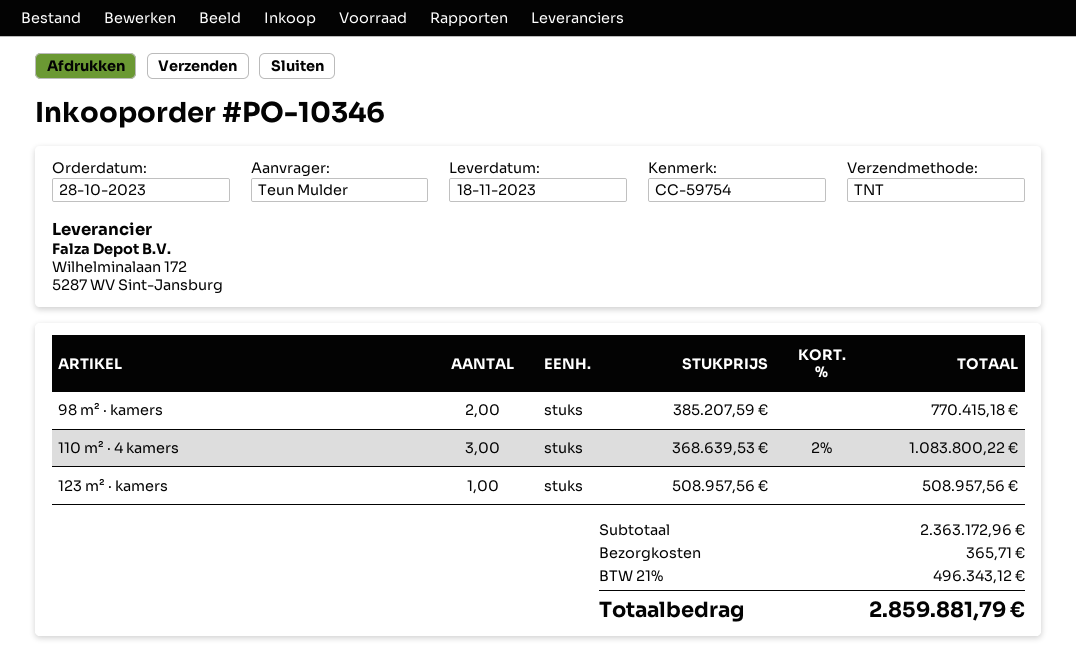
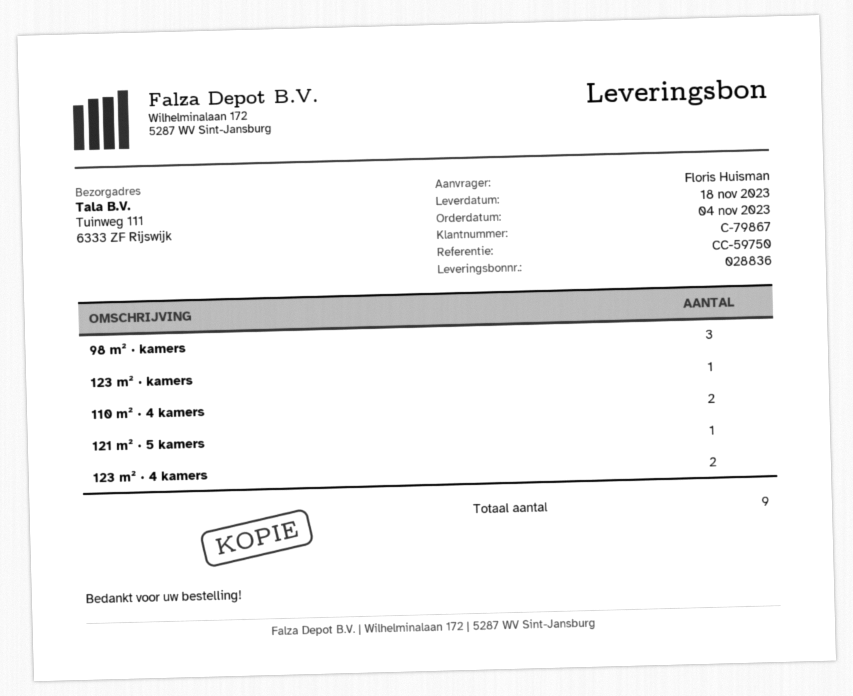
order date: 2023-10-28 -> 2023-11-04
reference: CC-59754 -> CC-59750
ordered by: Teun Mulder -> Floris Huisman
98 m² · kamers: 2 -> 3
110 m² · 4 kamers: 3 -> 2
121 m² · 5 kamers: none -> 1
123 m² · 4 kamers: none -> 2

